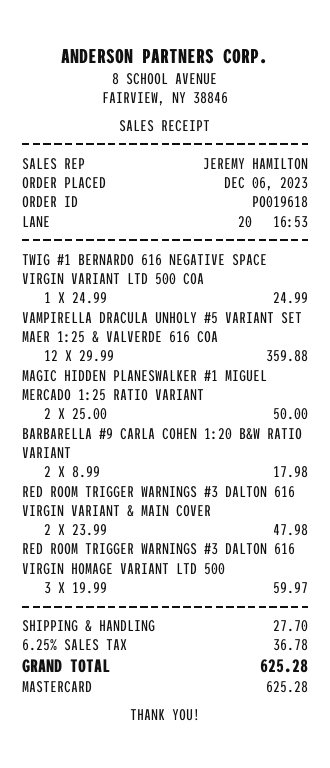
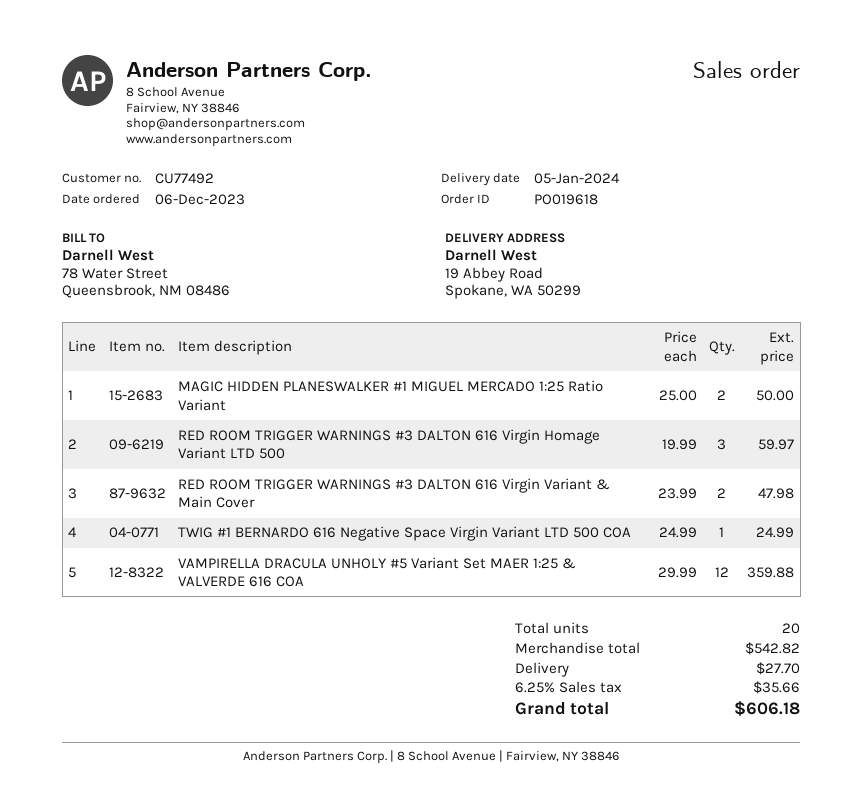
BARBARELLA #9 CARLA COHEN 1:20 B&W RATIO VARIANT: 2 x 8.99 = 17.98 -> none
tax: 6.25% = 36.78 -> 6.25% = 35.66
total: 625.28 -> 606.18

